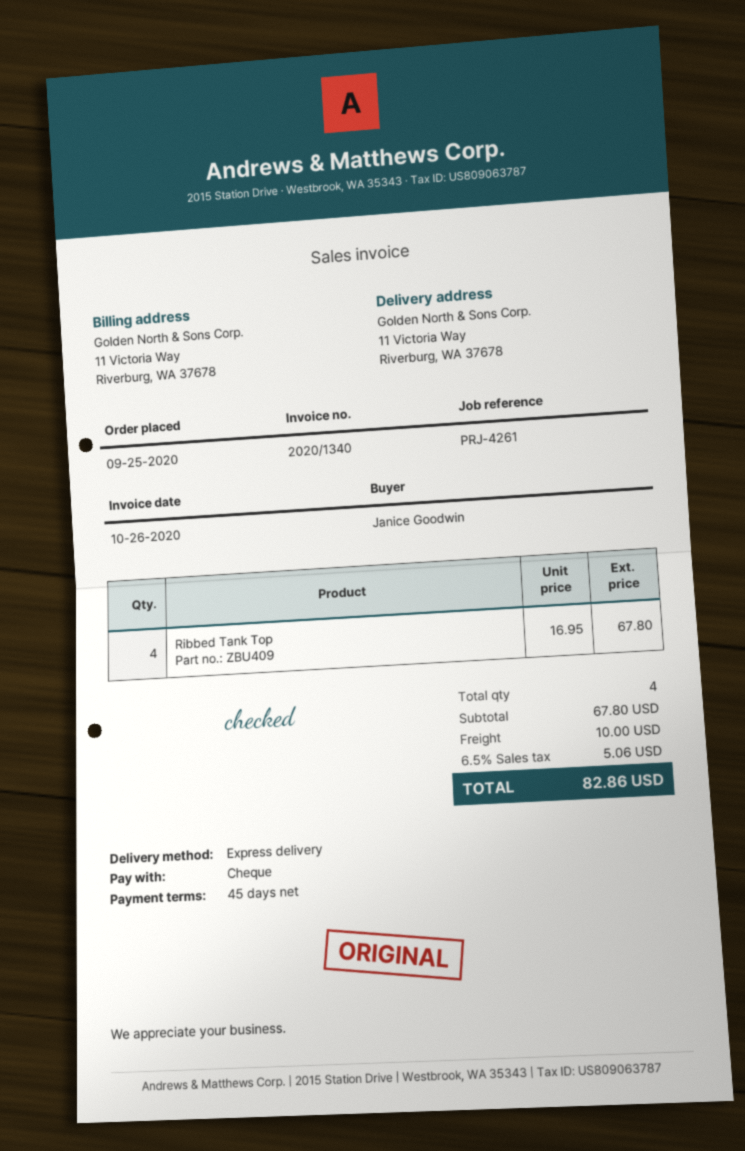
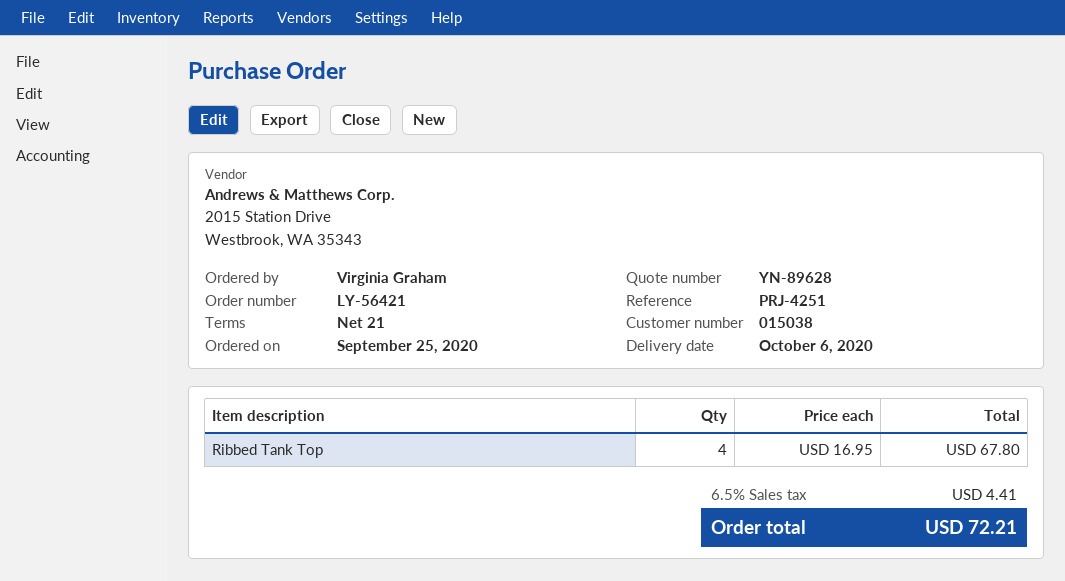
payment terms: 45 days -> 21 days
reference: PRJ-4261 -> PRJ-4251
ordered by: Janice Goodwin -> Virginia Graham
shipping: 10.00 -> none
tax: 6.5% = 5.06 -> 6.5% = 4.41
total: 82.86 -> 72.21

